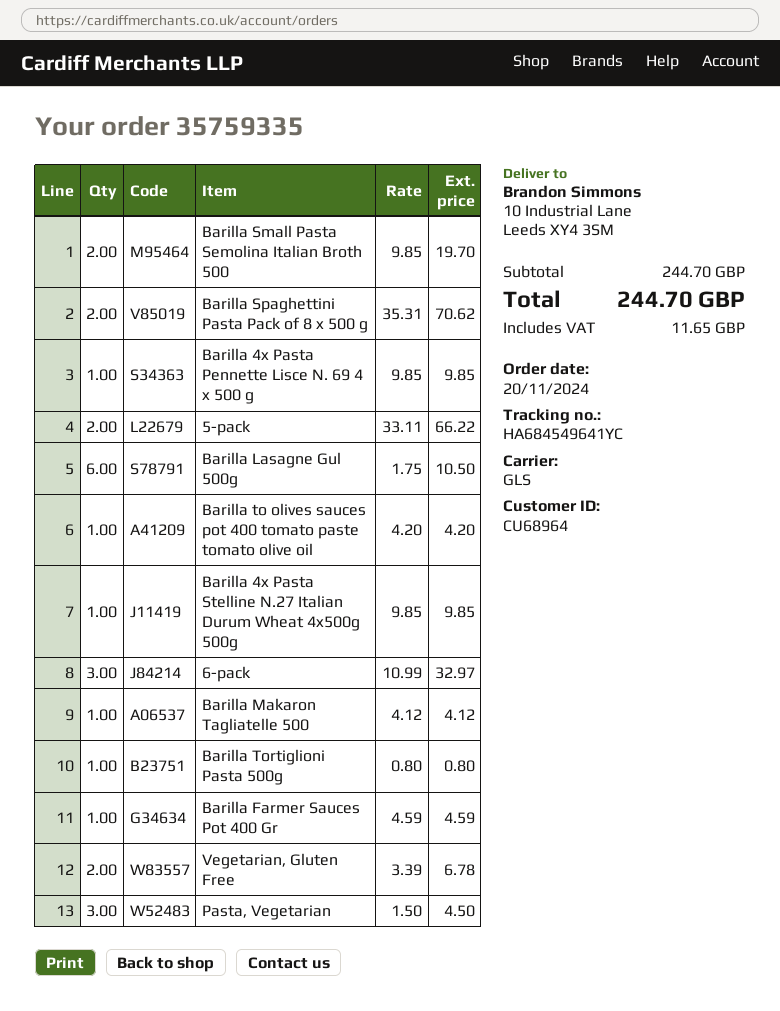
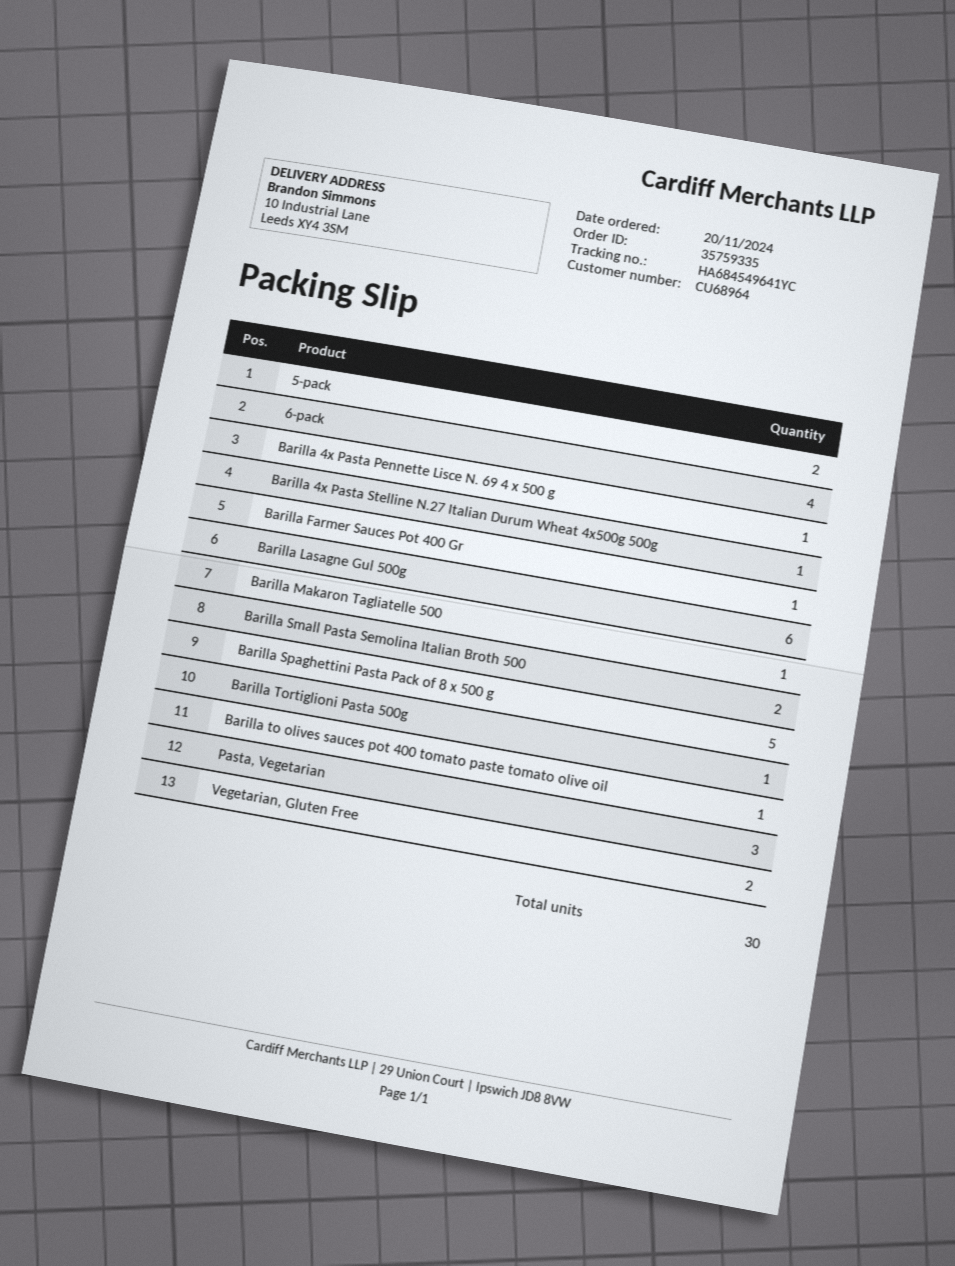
Barilla Spaghettini Pasta Pack of 8 x 500 g: 2 -> 5
6-pack: 3 -> 4

